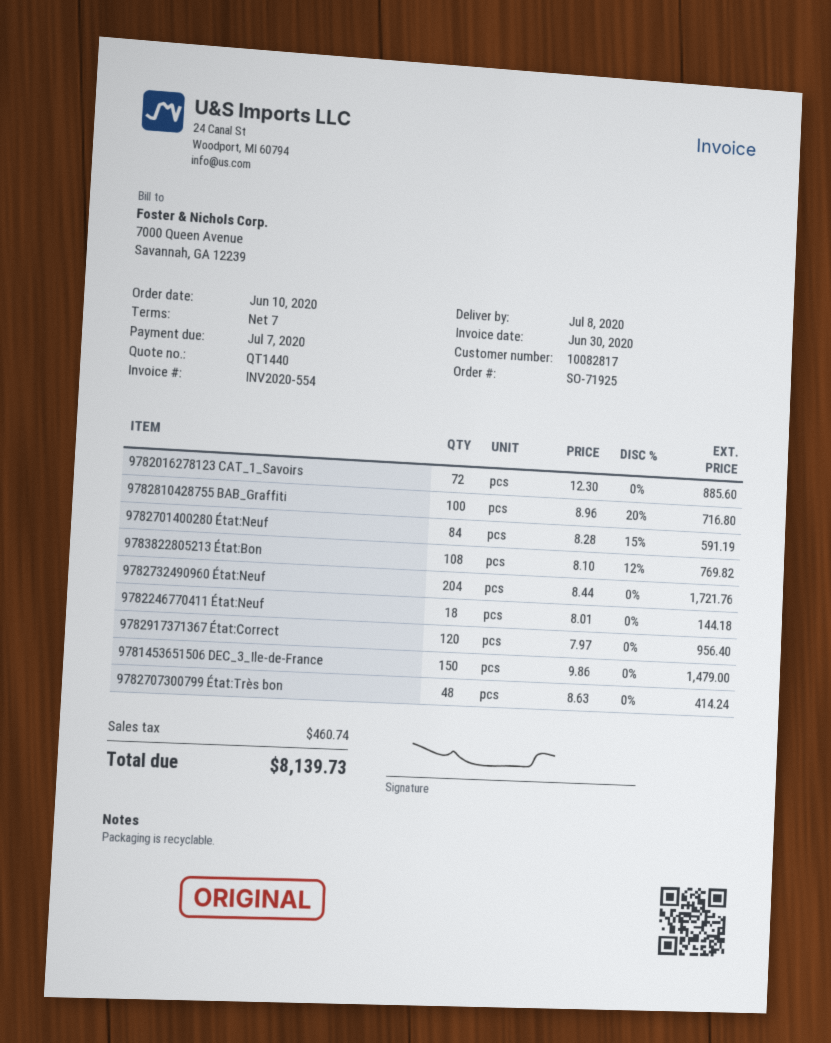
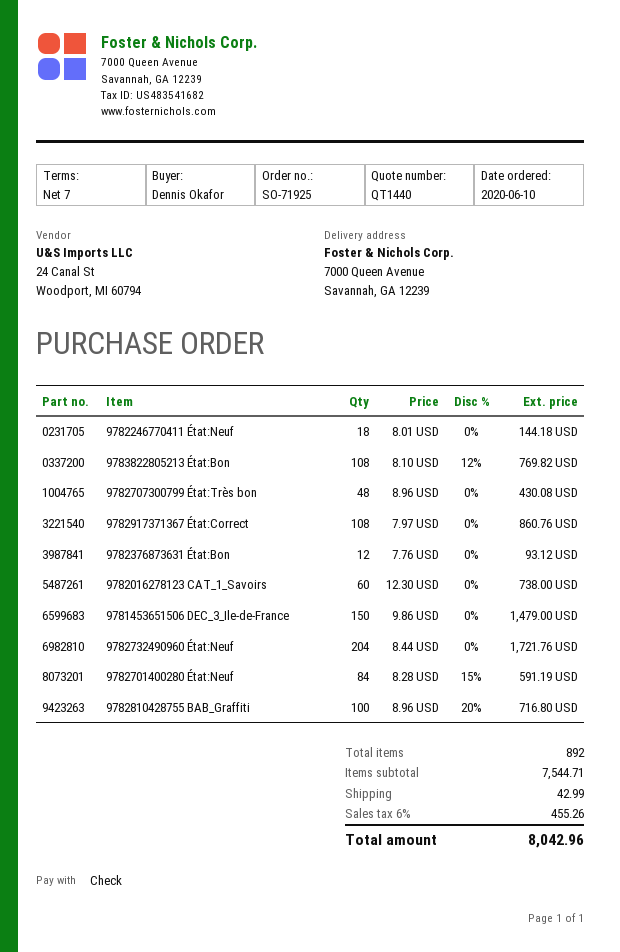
9782016278123 CAT_1_Savoirs: 72 x 12.30 = 885.60 -> 60 x 12.30 = 738.00
9782917371367 État:Correct: 120 x 7.97 = 956.40 -> 108 x 7.97 = 860.76
9782707300799 État:Très bon: 48 x 8.63 = 414.24 -> 48 x 8.96 = 430.08
9782376873631 État:Bon: none -> 12 x 7.76 = 93.12
shipping: none -> 42.99
tax: 460.74 -> 455.26
total: 8139.73 -> 8042.96

